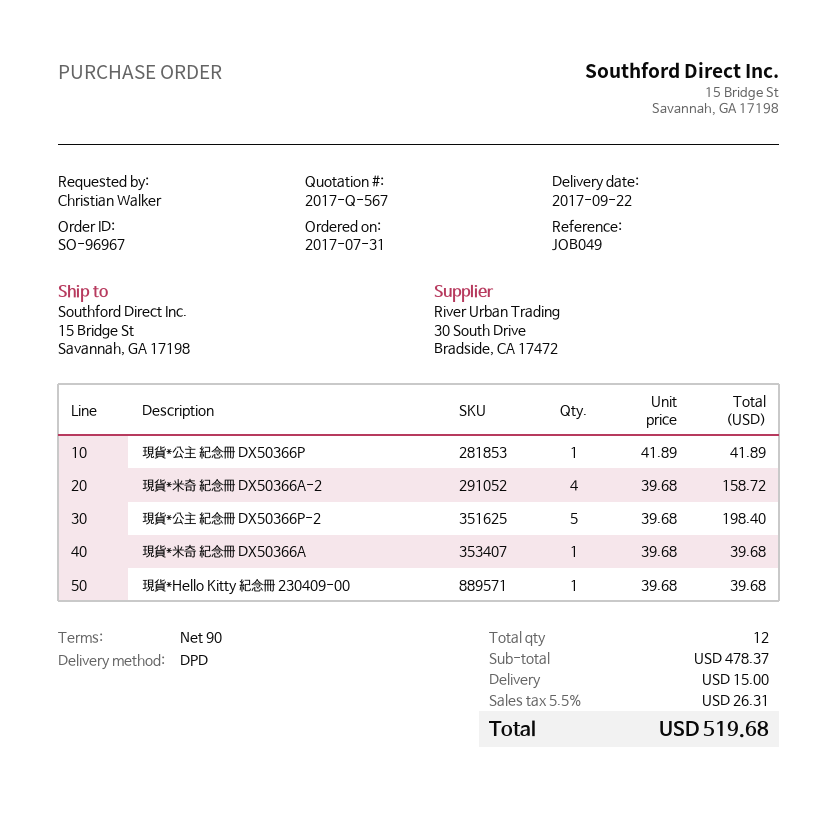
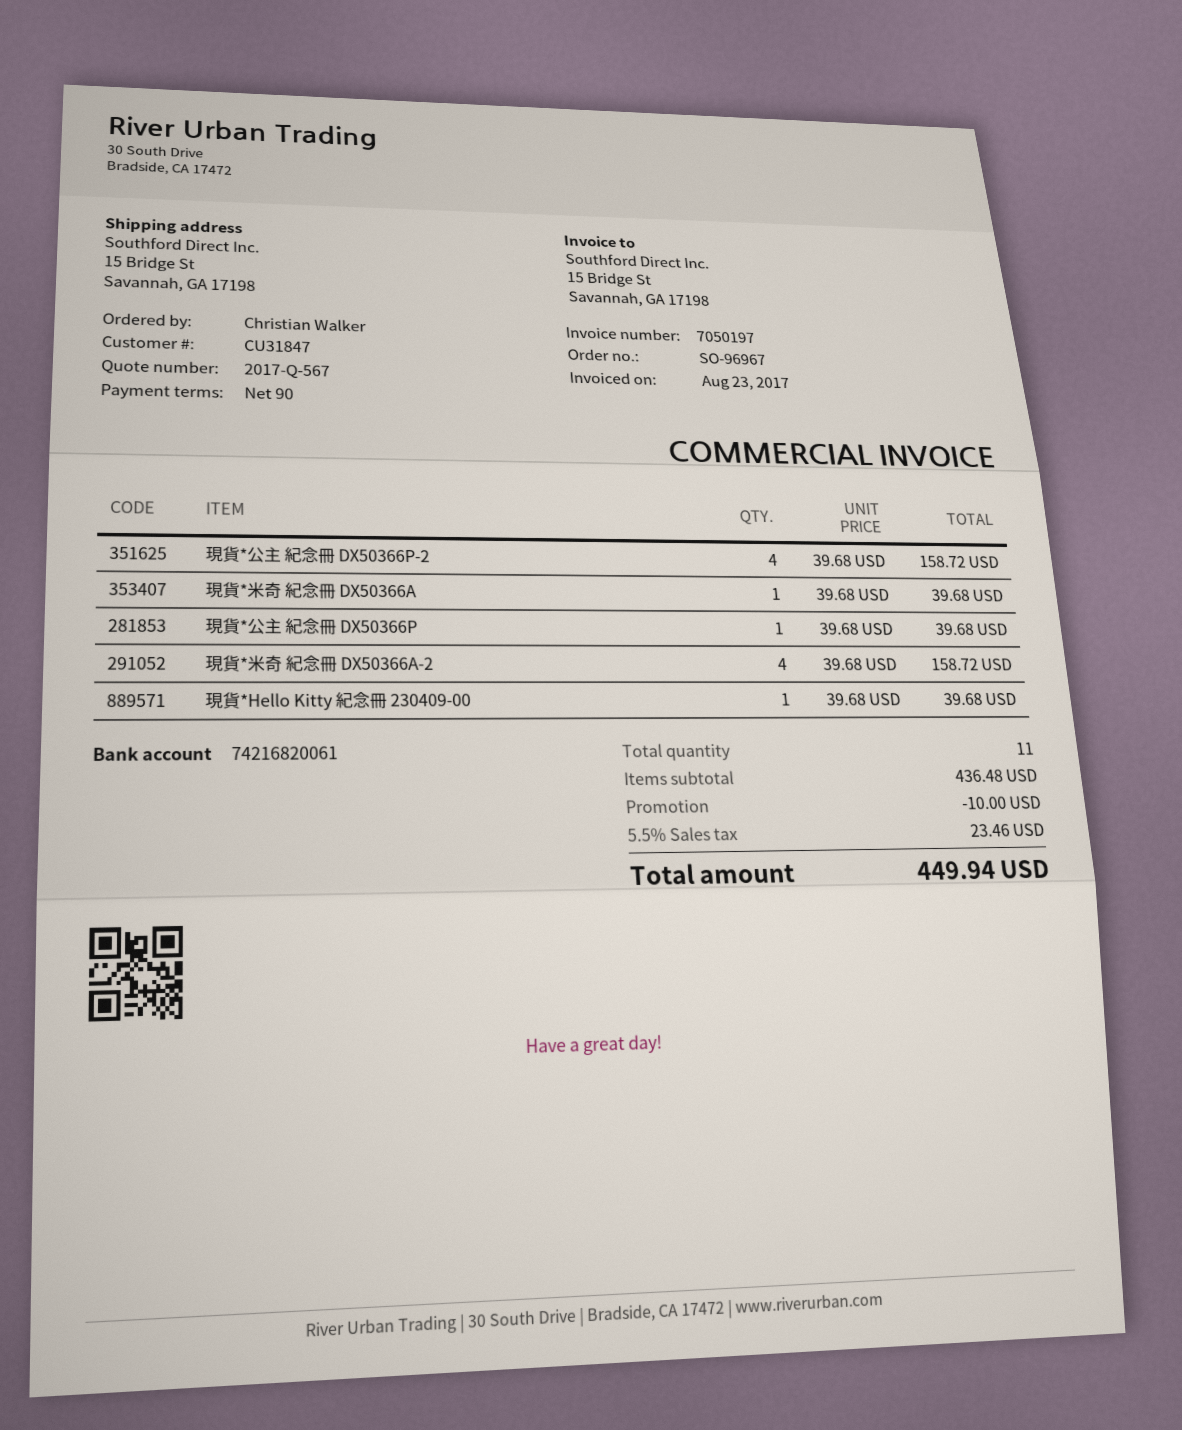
現貨*公主 紀念冊 DX50366P: 1 x 41.89 = 41.89 -> 1 x 39.68 = 39.68
現貨*公主 紀念冊 DX50366P-2: 5 x 39.68 = 198.40 -> 4 x 39.68 = 158.72
total quantity: 12 -> 11
subtotal: 478.37 -> 436.48
discount: none -> 10.00
shipping: 15.00 -> none
tax: 5.5% = 26.31 -> 5.5% = 23.46
total: 519.68 -> 449.94

